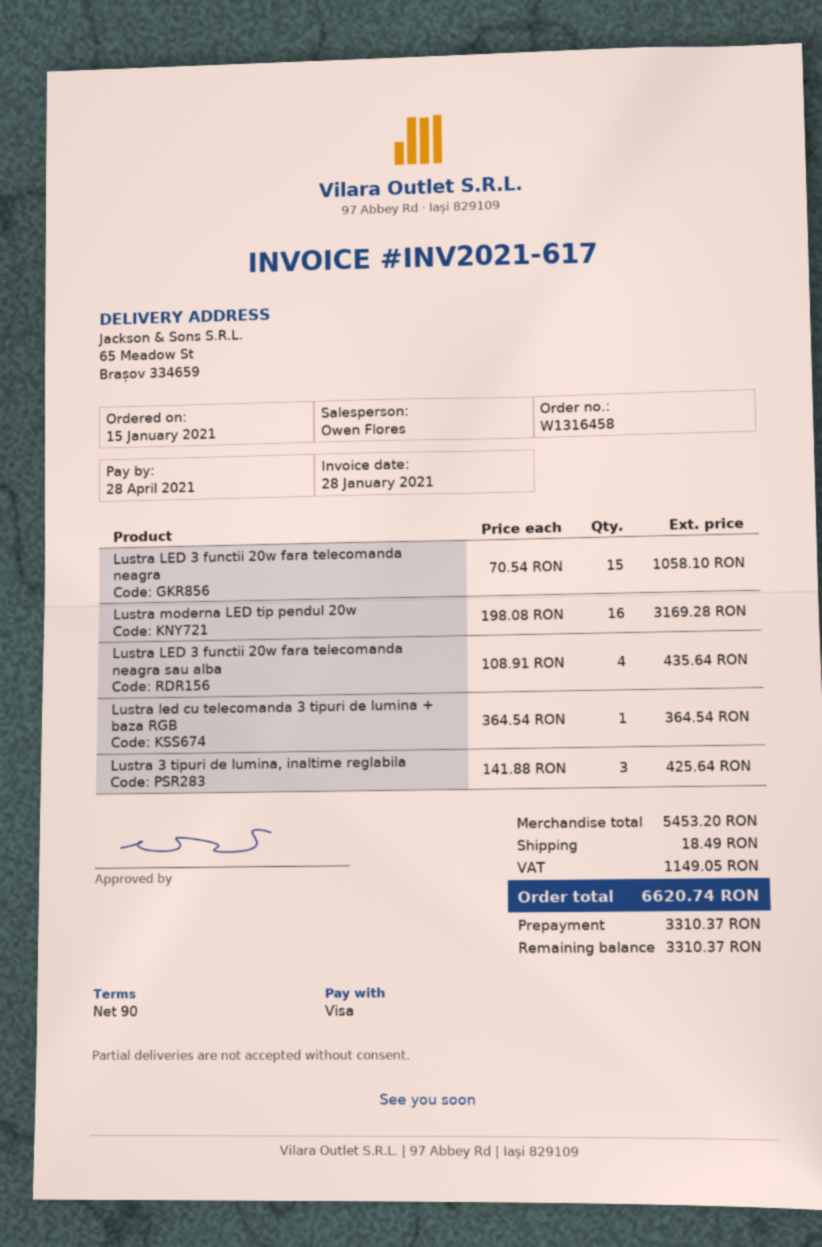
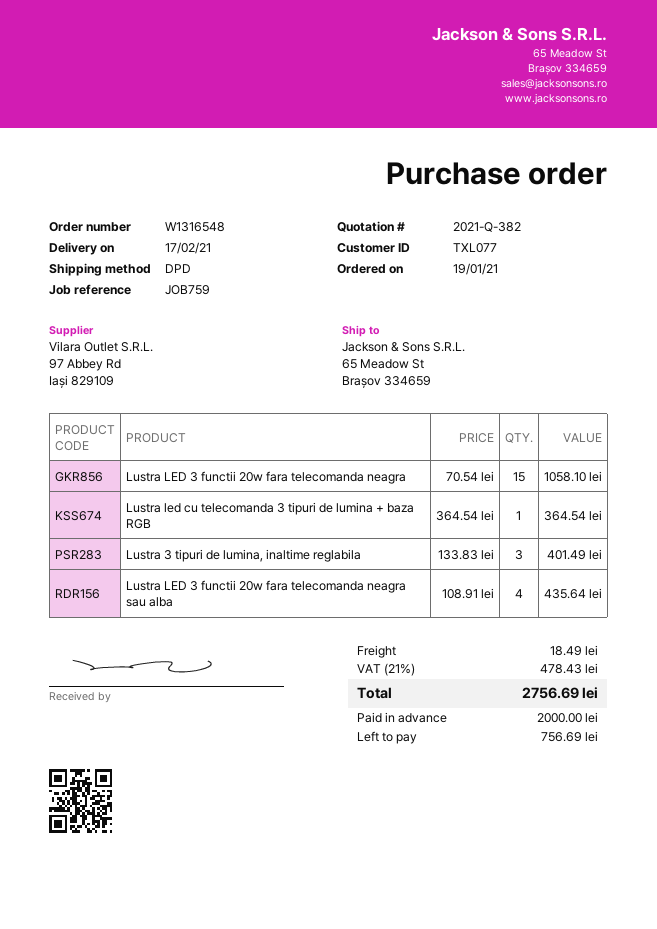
order number: W1316458 -> W1316548
order date: 2021-01-15 -> 2021-01-19
Lustra moderna LED tip pendul 20w: 16 x 198.08 = 3169.28 -> none
Lustra 3 tipuri de lumina, inaltime reglabila: 3 x 141.88 = 425.64 -> 3 x 133.83 = 401.49
tax: 1149.05 -> 478.43
total: 6620.74 -> 2756.69
deposit: 3310.37 -> 2000.00
balance: 3310.37 -> 756.69

